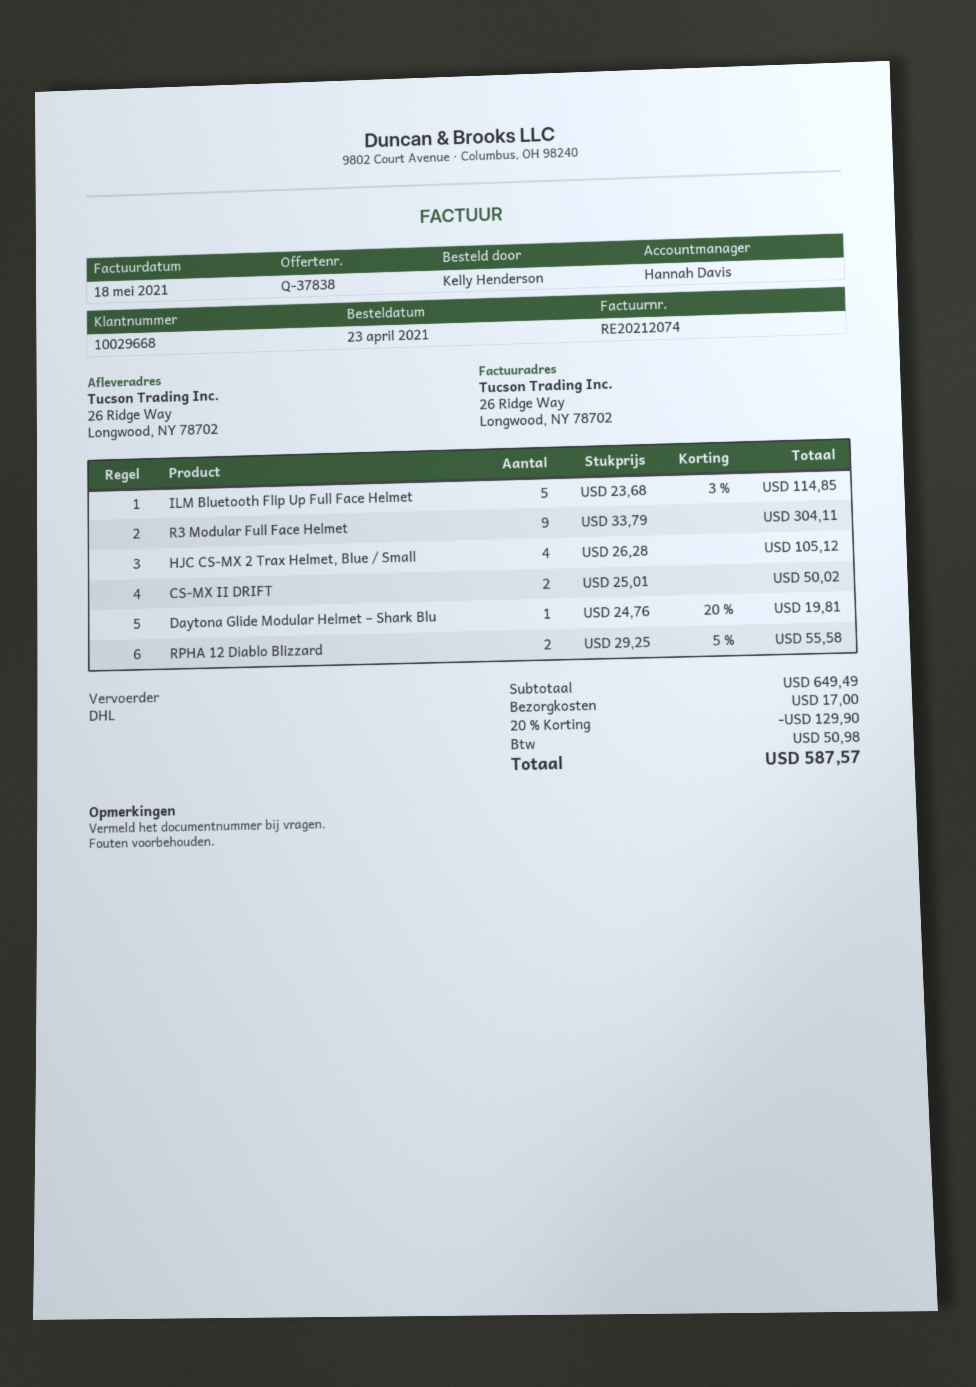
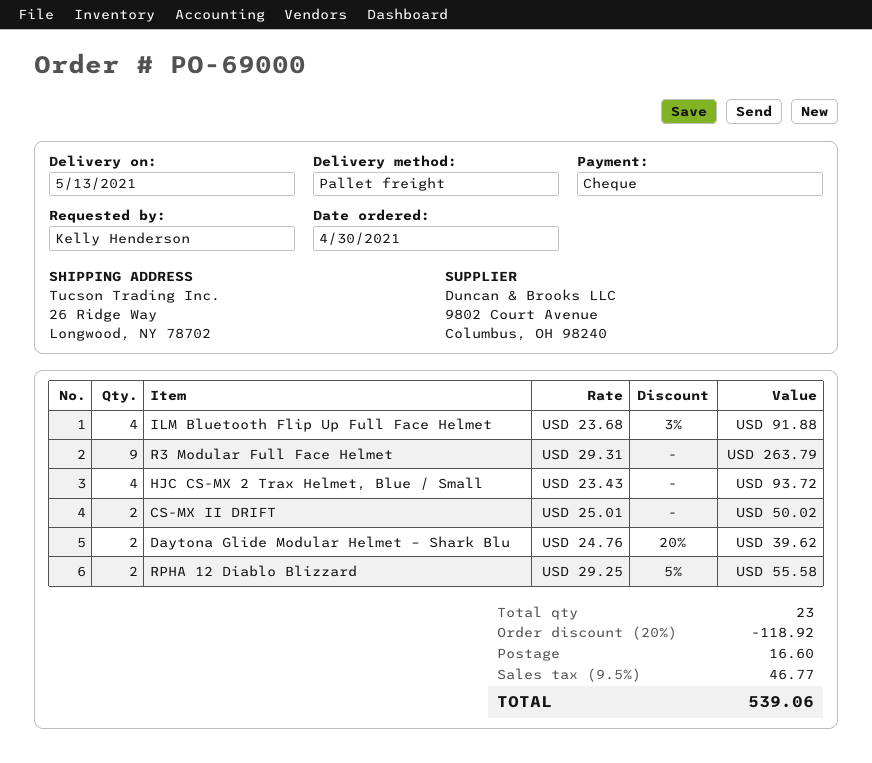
order date: 2021-04-23 -> 2021-04-30
shipping method: DHL -> pallet freight
ILM Bluetooth Flip Up Full Face Helmet: 5 x 23.68 - 3% = 114.85 -> 4 x 23.68 - 3% = 91.88
R3 Modular Full Face Helmet: 9 x 33.79 = 304.11 -> 9 x 29.31 = 263.79
HJC CS-MX 2 Trax Helmet, Blue / Small: 4 x 26.28 = 105.12 -> 4 x 23.43 = 93.72
Daytona Glide Modular Helmet – Shark Blu: 1 x 24.76 - 20% = 19.81 -> 2 x 24.76 - 20% = 39.62
discount: 20% = 129.90 -> 20% = 118.92
shipping: 17.00 -> 16.60
tax: 50.98 -> 46.77
total: 587.57 -> 539.06

